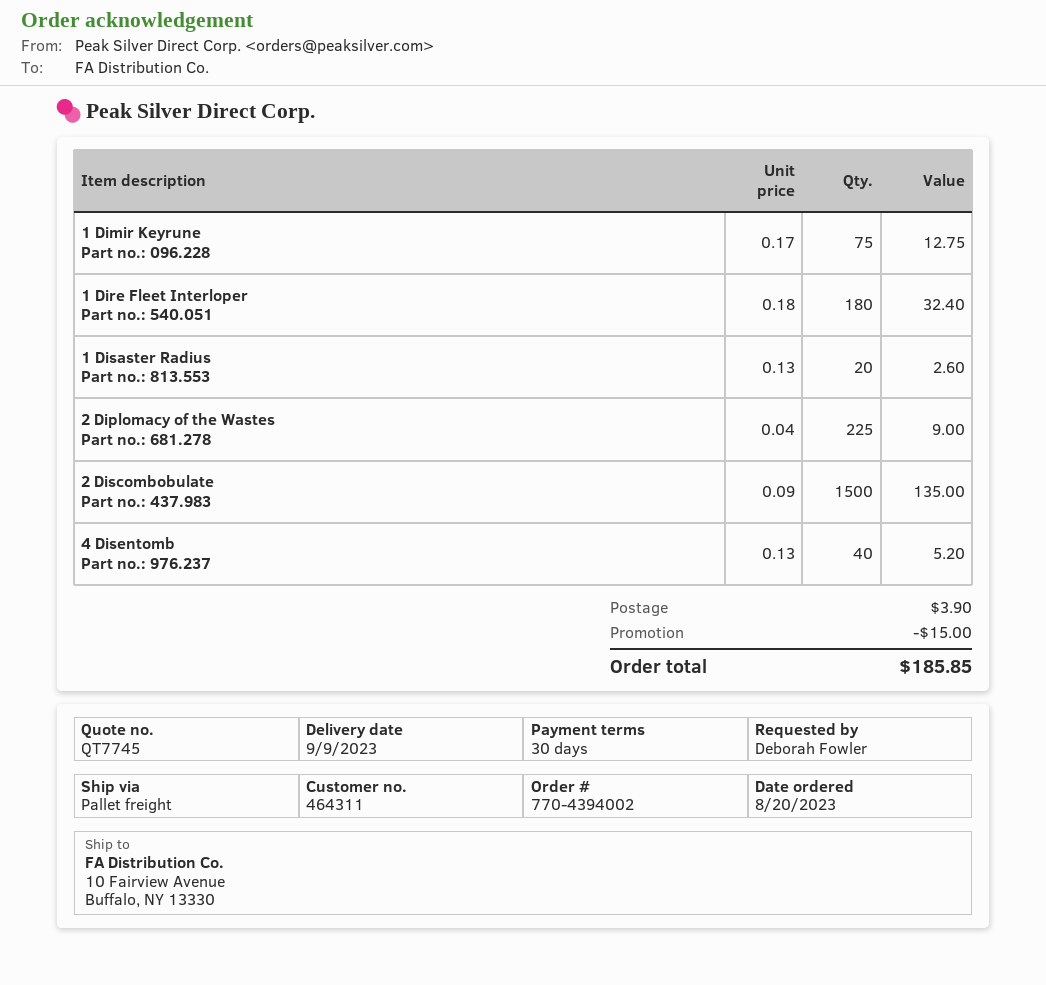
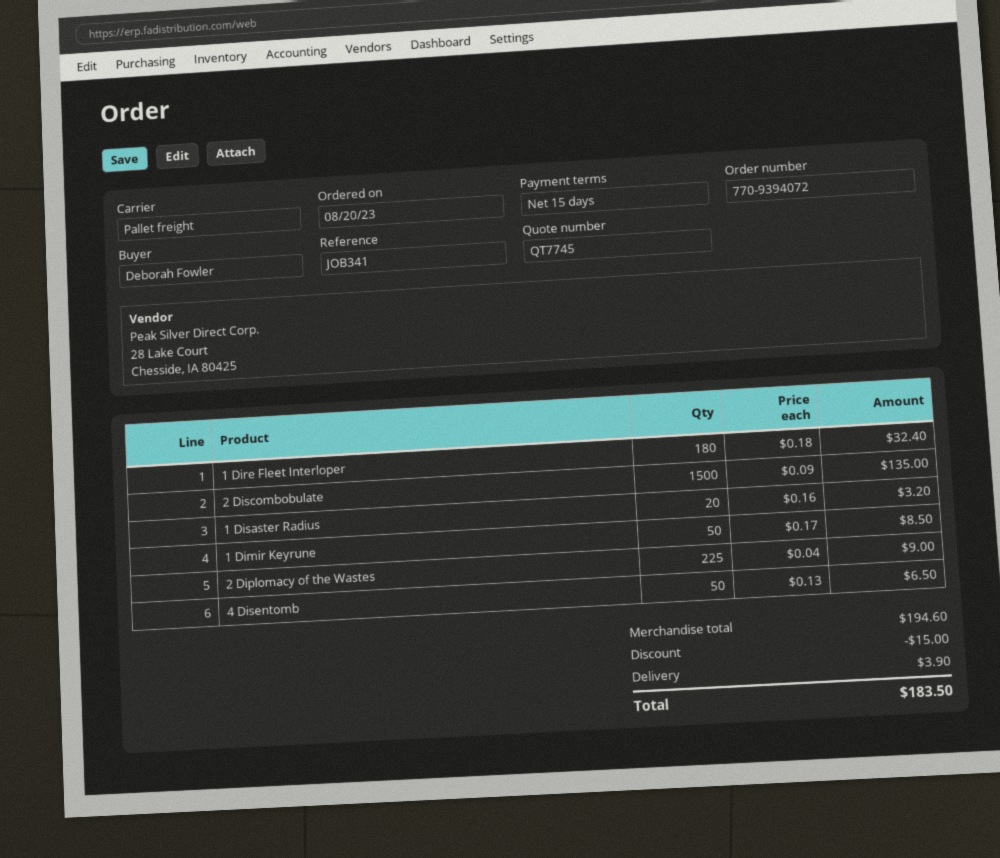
order number: 770-4394002 -> 770-9394072
payment terms: 30 days -> 15 days
1 Dimir Keyrune: 75 x 0.17 = 12.75 -> 50 x 0.17 = 8.50
1 Disaster Radius: 20 x 0.13 = 2.60 -> 20 x 0.16 = 3.20
4 Disentomb: 40 x 0.13 = 5.20 -> 50 x 0.13 = 6.50
total: 185.85 -> 183.50

